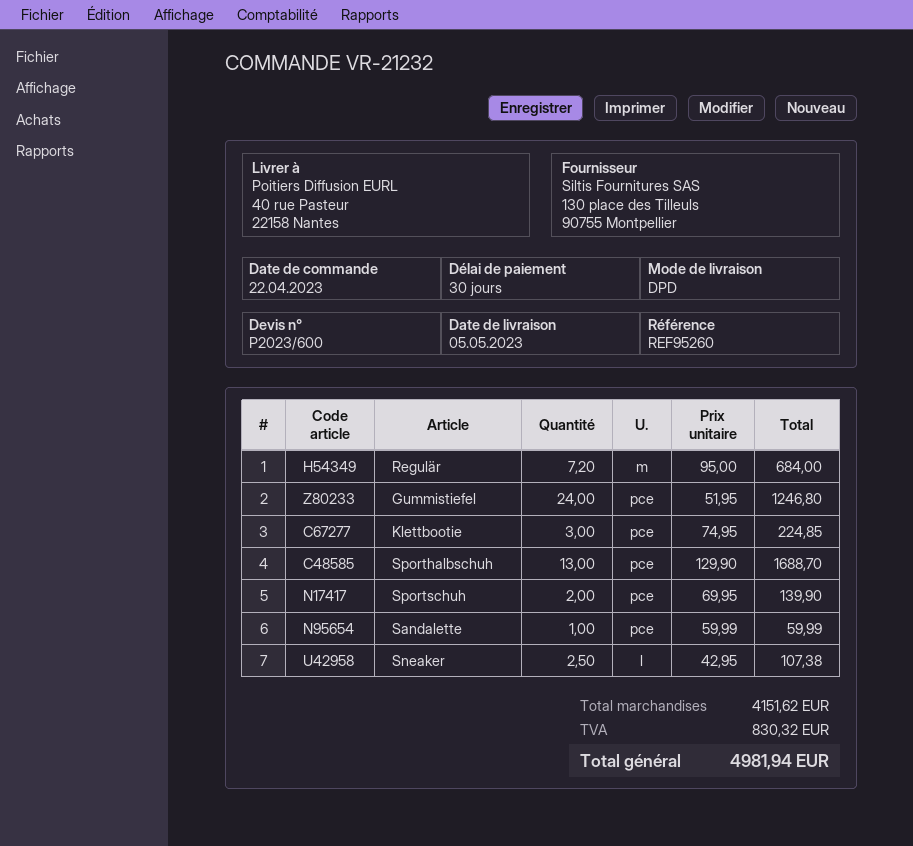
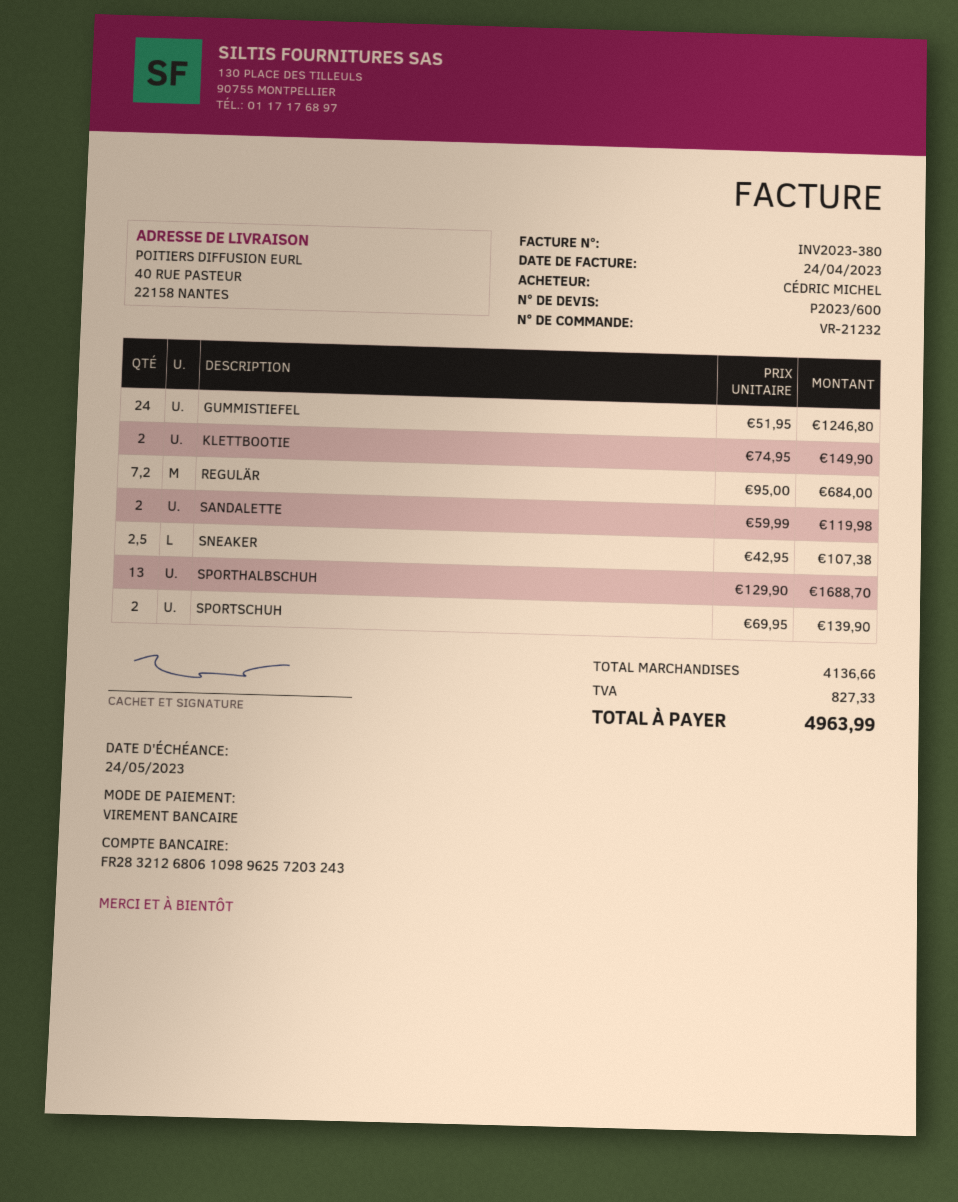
Klettbootie: 3 x 74.95 = 224.85 -> 2 x 74.95 = 149.90
Sandalette: 1 x 59.99 = 59.99 -> 2 x 59.99 = 119.98
subtotal: 4151.62 -> 4136.66
tax: 830.32 -> 827.33
total: 4981.94 -> 4963.99

